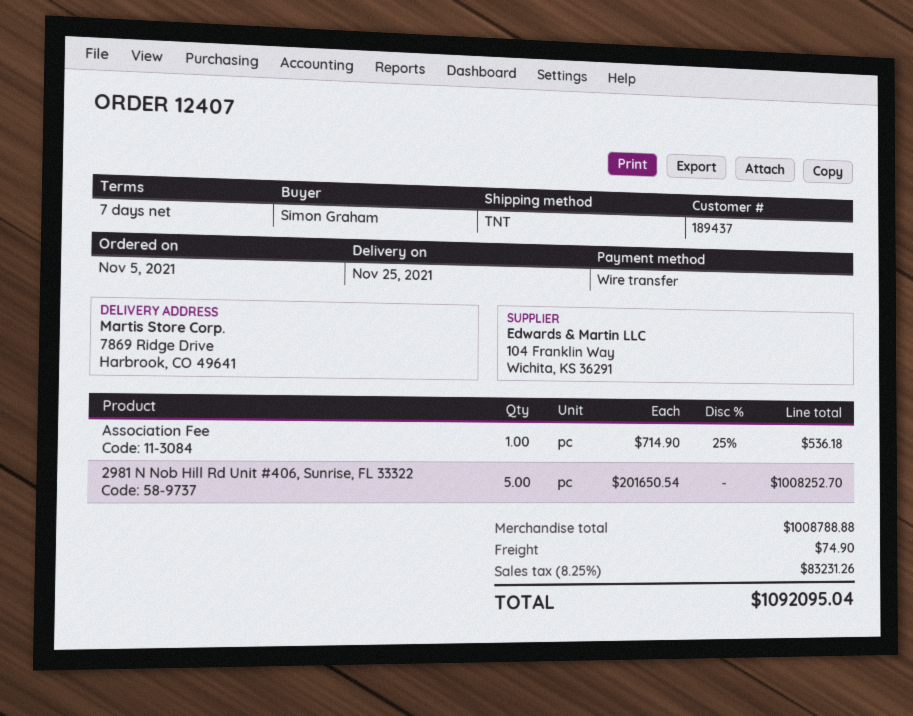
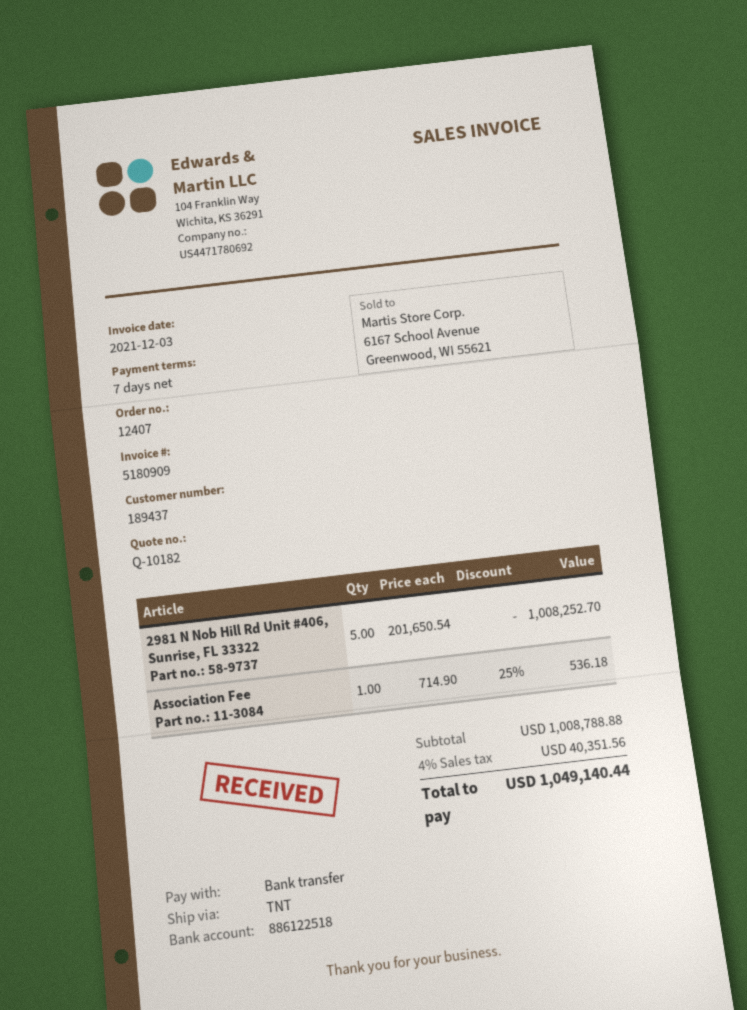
shipping: 74.90 -> none
tax: 8.25% = 83231.26 -> 4% = 40351.56
total: 1092095.04 -> 1049140.44

